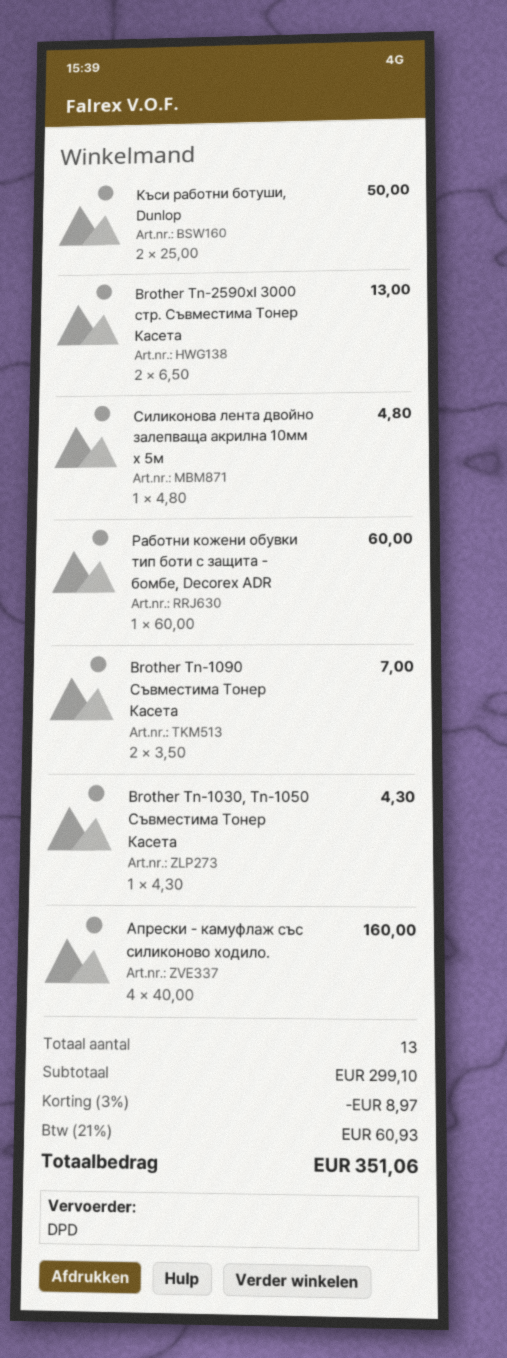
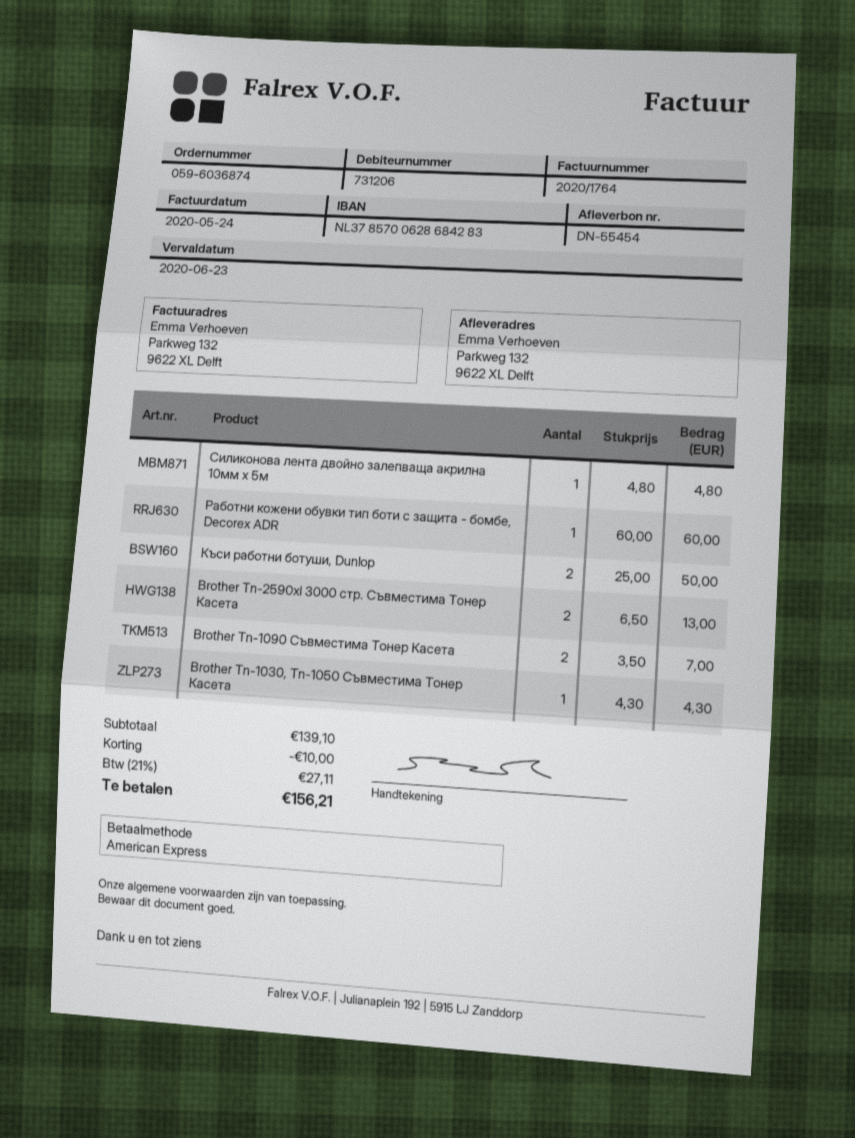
Апрески - камуфлаж със силиконово ходило.: 4 x 40.00 = 160.00 -> none
subtotal: 299.10 -> 139.10
discount: 8.97 -> 10.00
tax: 21% = 60.93 -> 21% = 27.11
total: 351.06 -> 156.21

